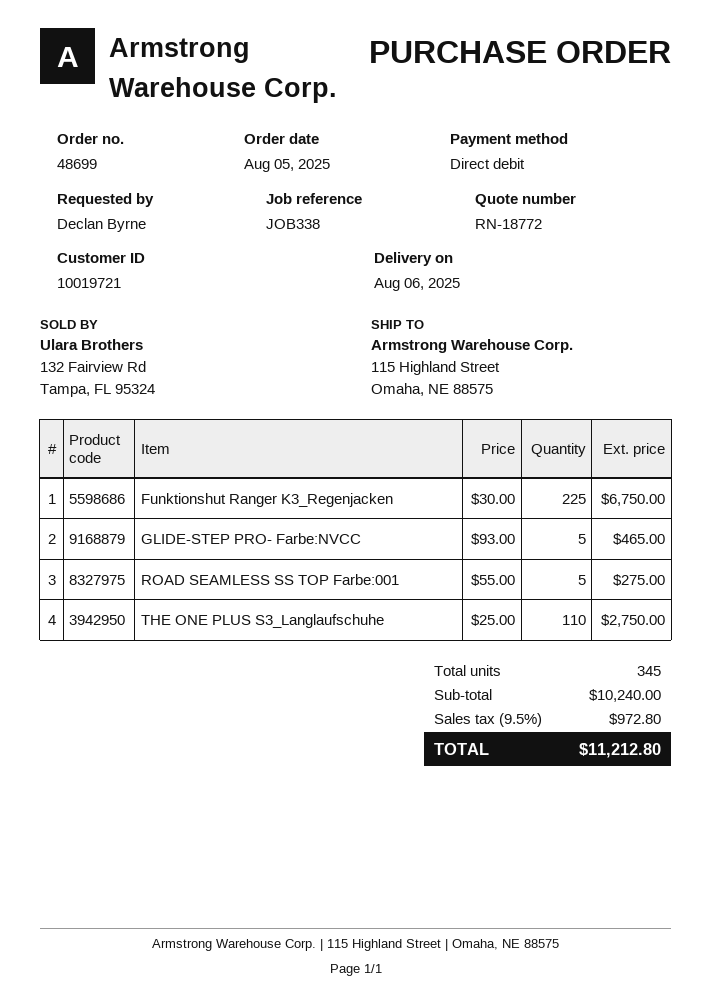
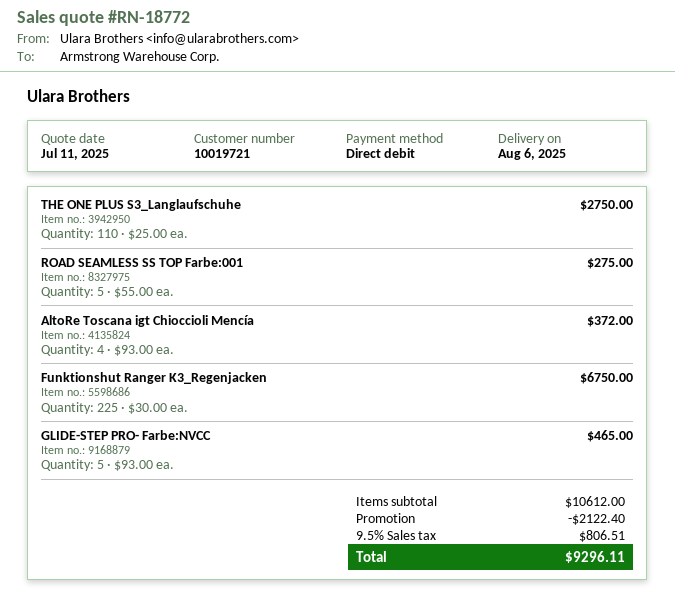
AltoRe Toscana igt Chioccioli Mencía: none -> 4 x 93.00 = 372.00
subtotal: 10240.00 -> 10612.00
discount: none -> 2122.40
tax: 9.5% = 972.80 -> 9.5% = 806.51
total: 11212.80 -> 9296.11

